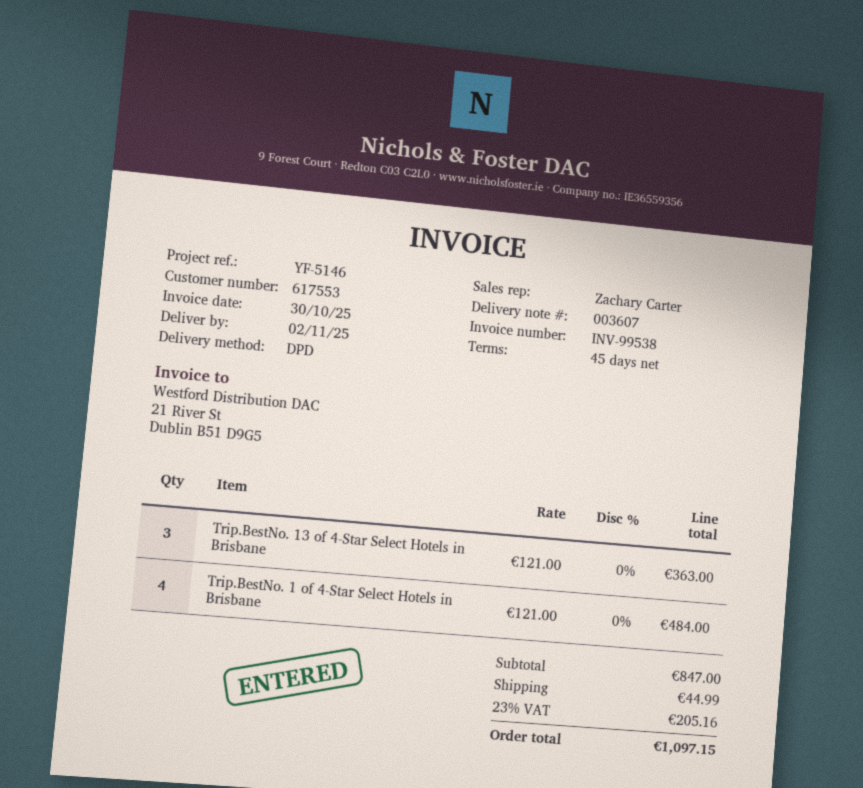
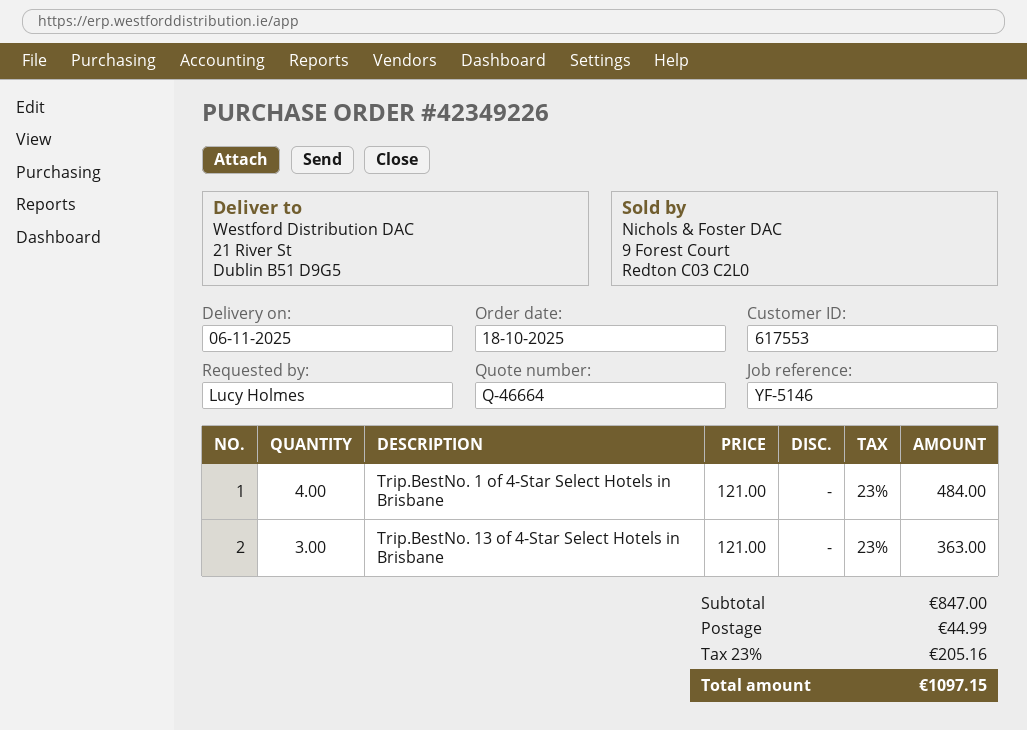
delivery date: 2025-11-02 -> 2025-11-06

